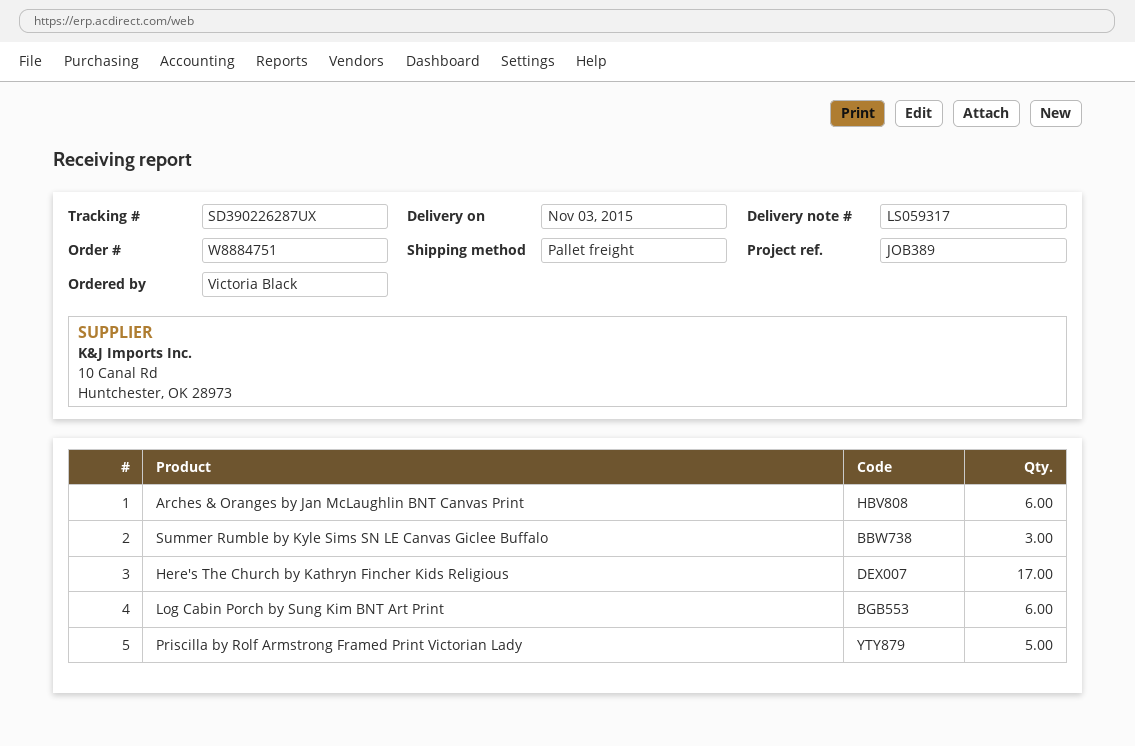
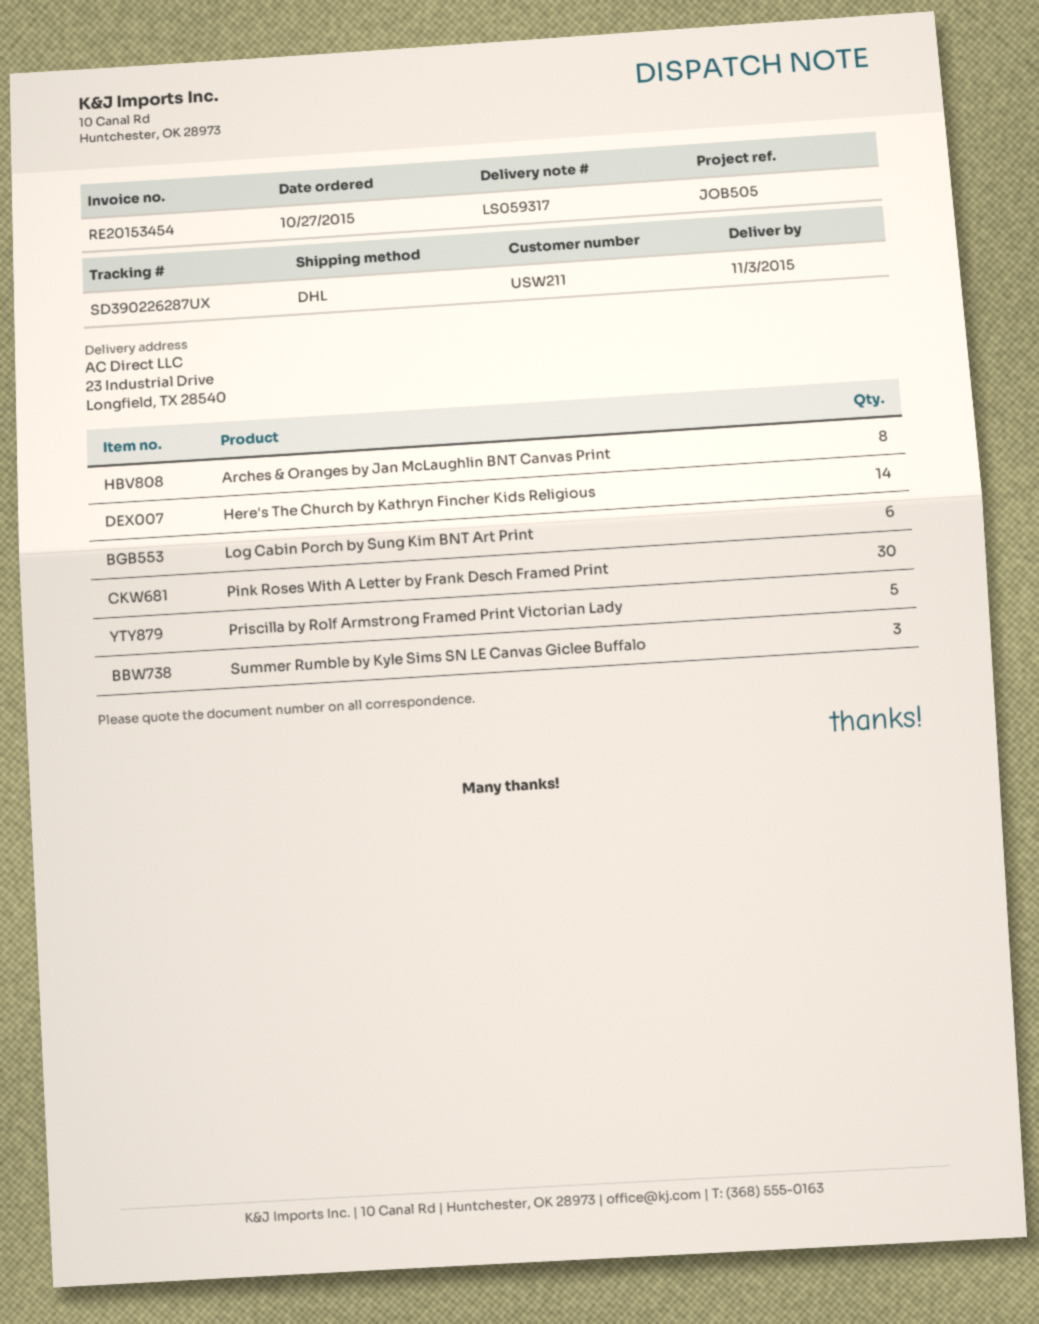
reference: JOB389 -> JOB505
shipping method: pallet freight -> DHL
Arches & Oranges by Jan McLaughlin BNT Canvas Print: 6 -> 8
Here's The Church by Kathryn Fincher Kids Religious: 17 -> 14
Pink Roses With A Letter by Frank Desch Framed Print: none -> 30

